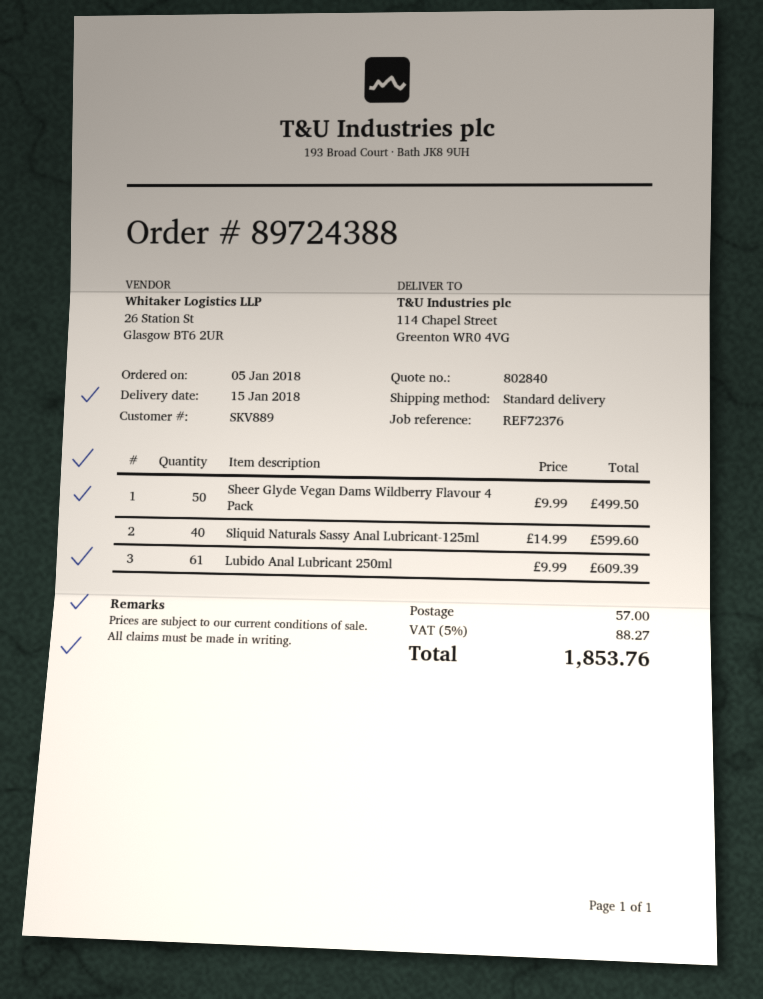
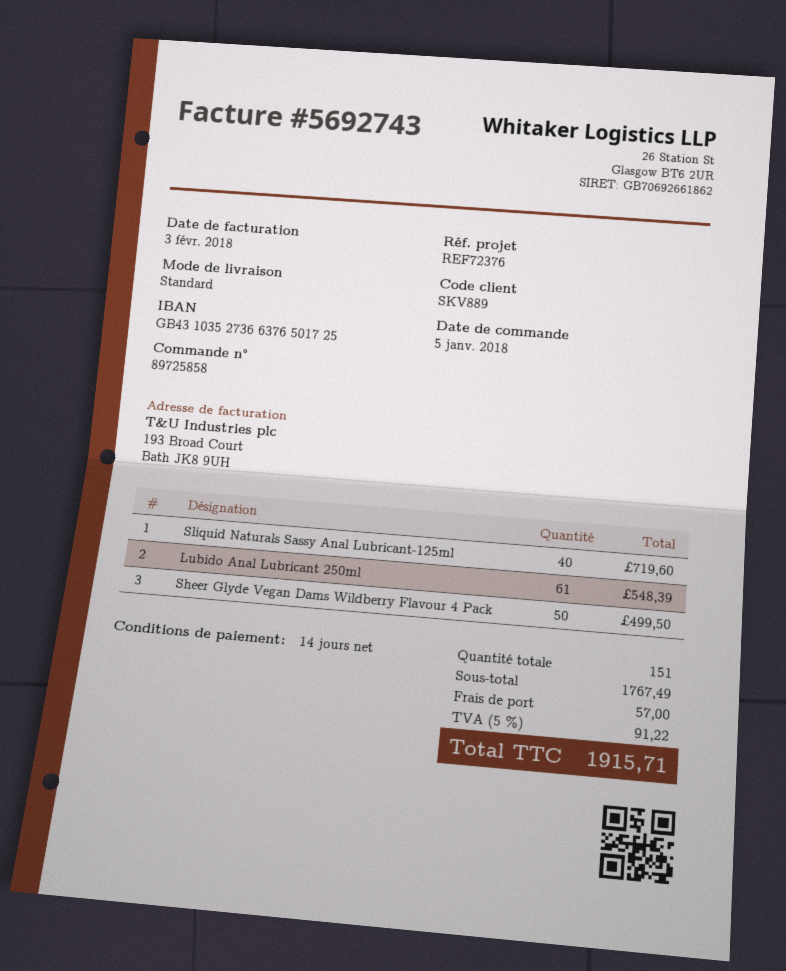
order number: 89724388 -> 89725858
Sliquid Naturals Sassy Anal Lubricant-125ml: 40 for 599.60 -> 40 for 719.60
Lubido Anal Lubricant 250ml: 61 for 609.39 -> 61 for 548.39
tax: 5% = 88.27 -> 5% = 91.22
total: 1853.76 -> 1915.71

